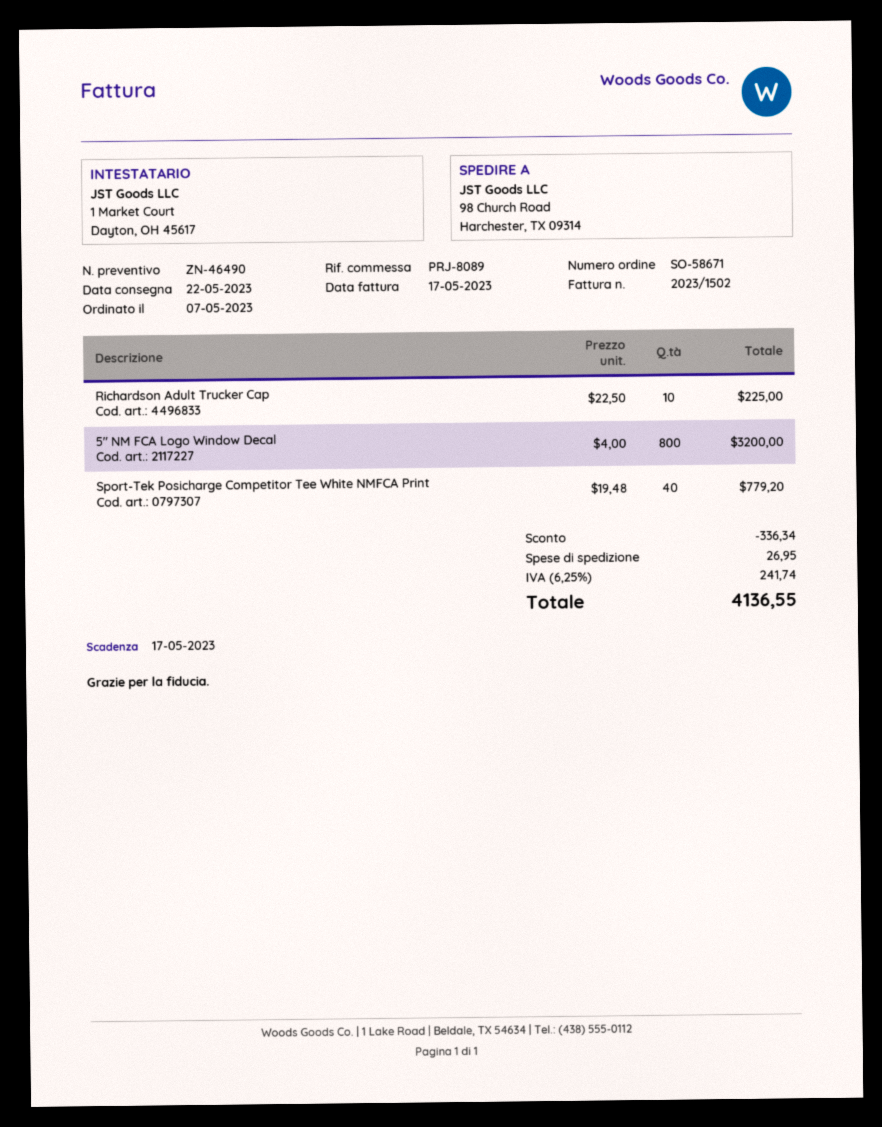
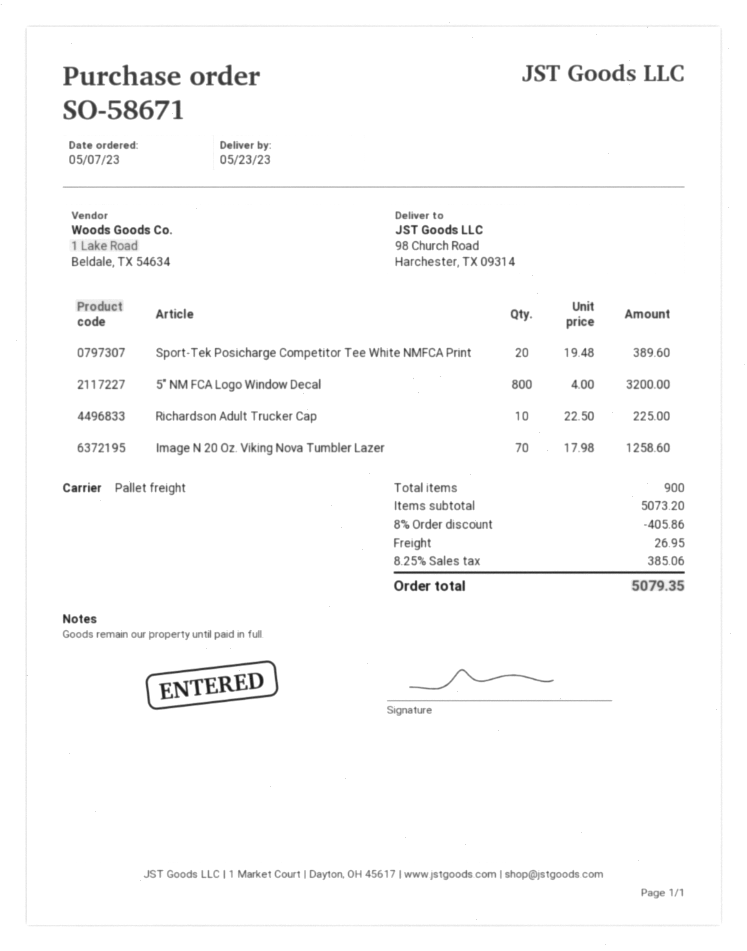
delivery date: 2023-05-22 -> 2023-05-23
Sport-Tek Posicharge Competitor Tee White NMFCA Print: 40 x 19.48 = 779.20 -> 20 x 19.48 = 389.60
Image N 20 Oz. Viking Nova Tumbler Lazer: none -> 70 x 17.98 = 1258.60
discount: 336.34 -> 405.86
tax: 6.25% = 241.74 -> 8.25% = 385.06
total: 4136.55 -> 5079.35

